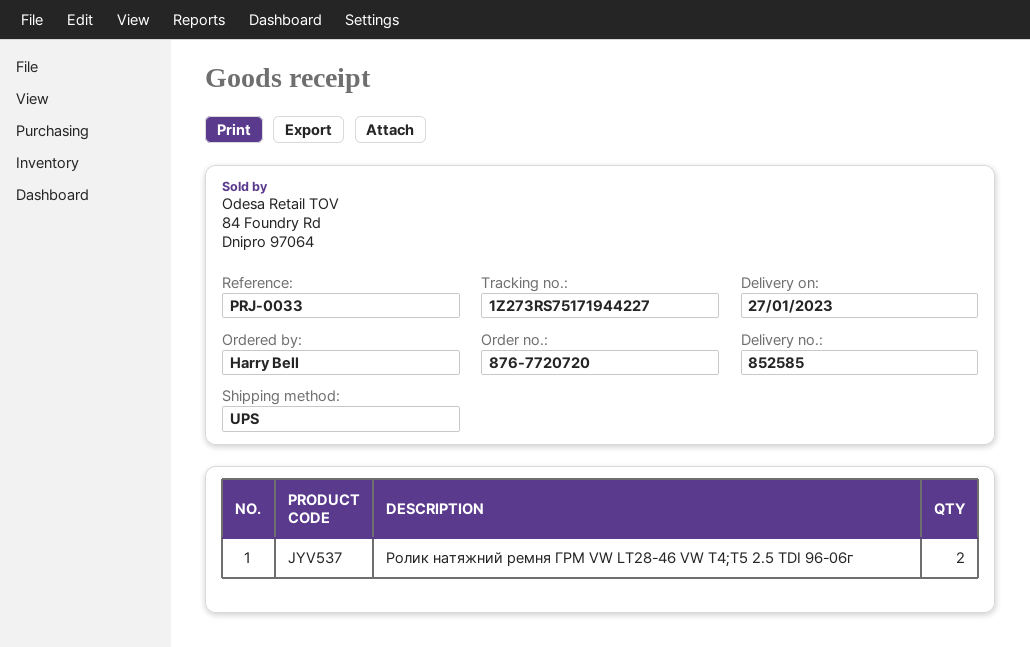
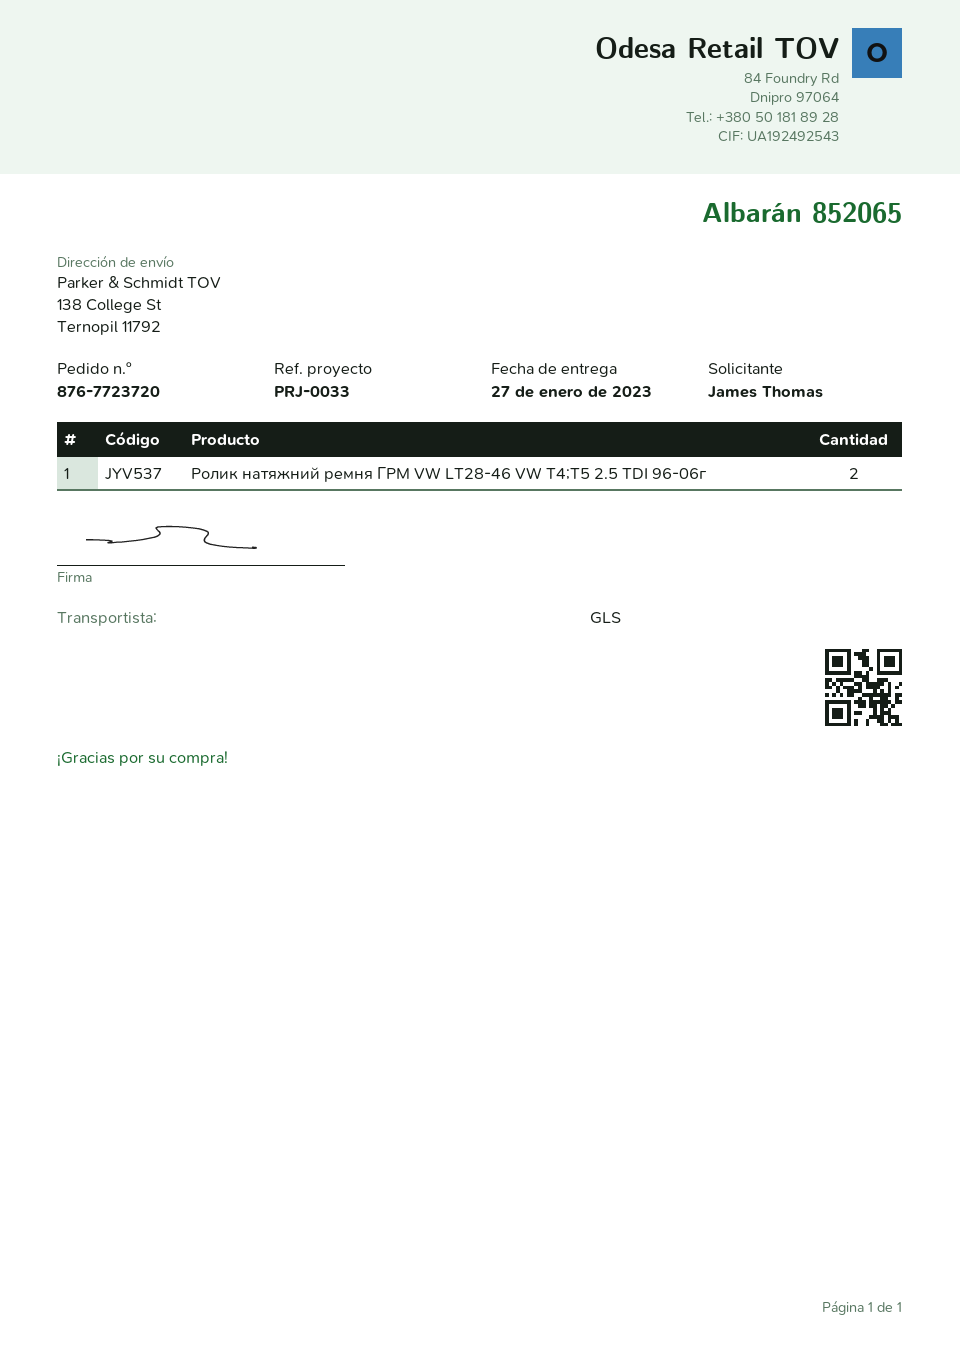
order number: 876-7720720 -> 876-7723720
delivery note number: 852585 -> 852065
ordered by: Harry Bell -> James Thomas
shipping method: UPS -> GLS

